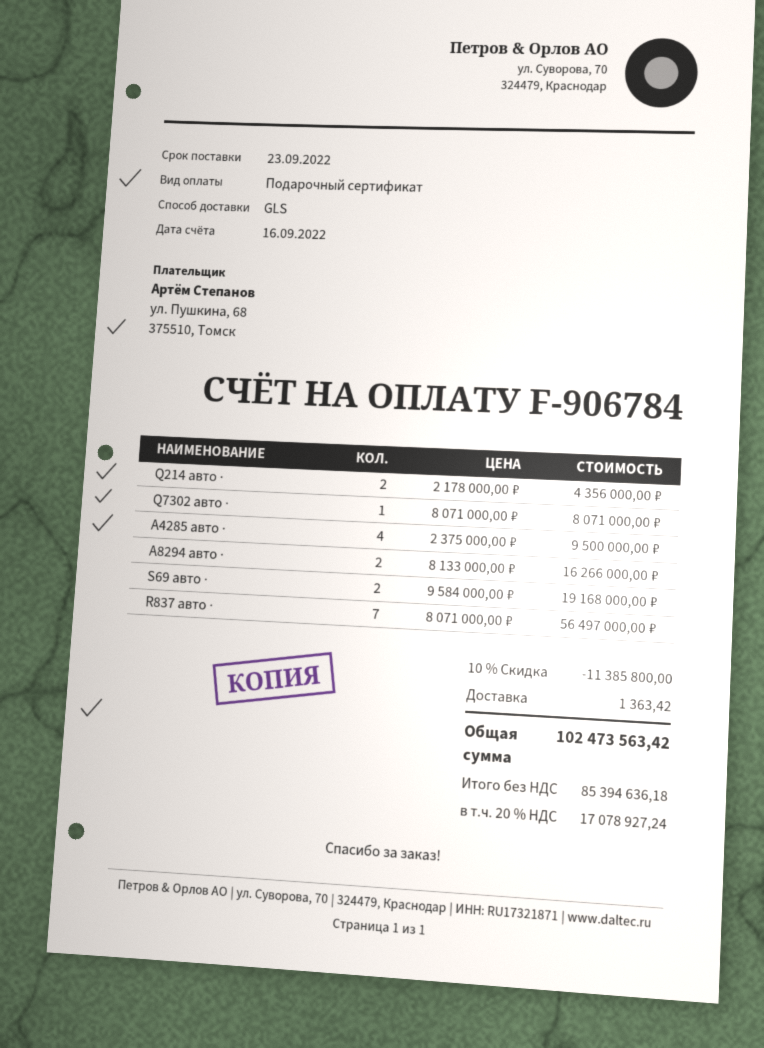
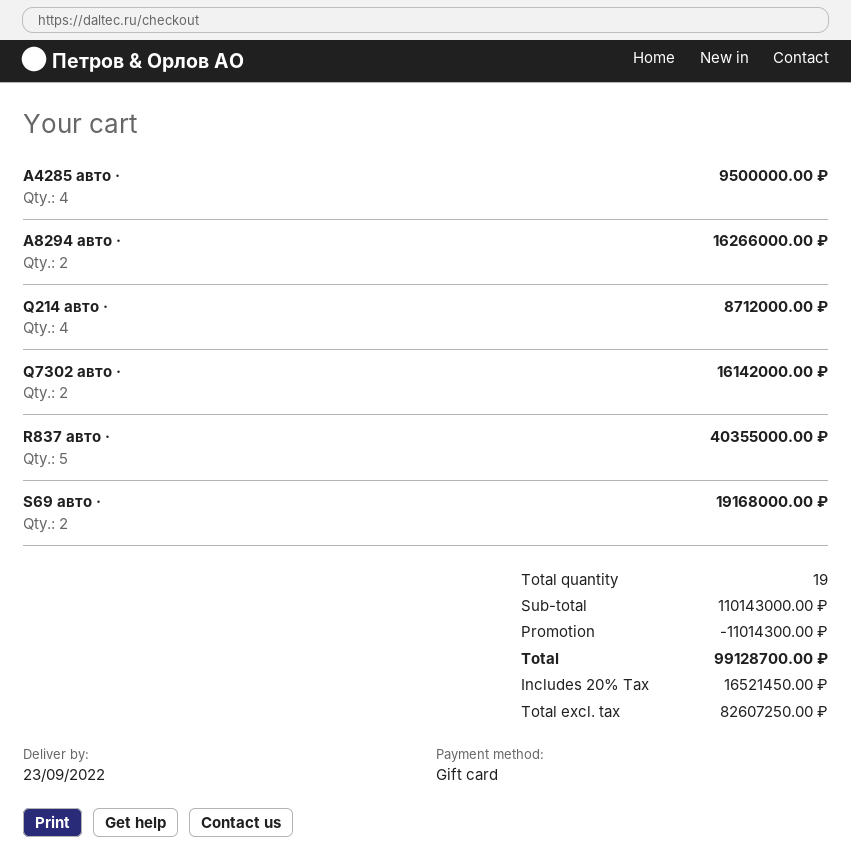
Q214 авто ·: 2 for 4356000.00 -> 4 for 8712000.00
Q7302 авто ·: 1 for 8071000.00 -> 2 for 16142000.00
R837 авто ·: 7 for 56497000.00 -> 5 for 40355000.00
discount: 11385800.00 -> 11014300.00
shipping: 1363.42 -> none
net: 85394636.18 -> 82607250.00
tax: 20% = 17078927.24 -> 20% = 16521450.00
total: 102473563.42 -> 99128700.00

